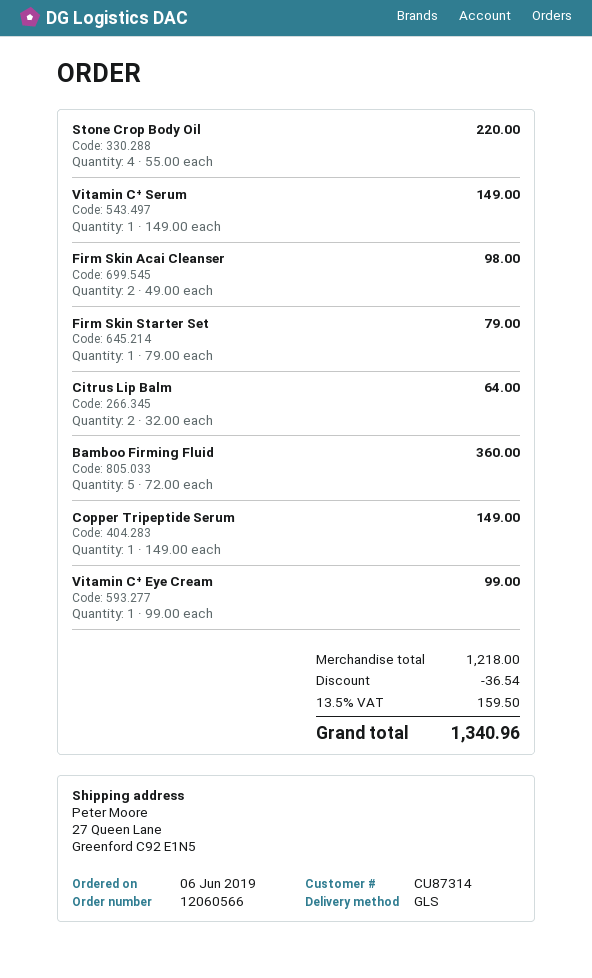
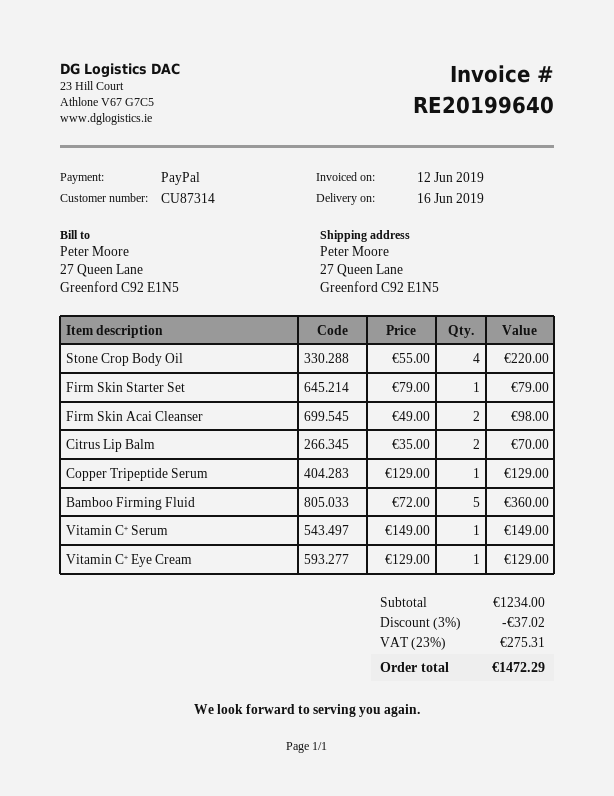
Citrus Lip Balm: 2 x 32.00 = 64.00 -> 2 x 35.00 = 70.00
Copper Tripeptide Serum: 1 x 149.00 = 149.00 -> 1 x 129.00 = 129.00
Vitamin C⁺ Eye Cream: 1 x 99.00 = 99.00 -> 1 x 129.00 = 129.00
subtotal: 1218.00 -> 1234.00
discount: 36.54 -> 37.02
tax: 13.5% = 159.50 -> 23% = 275.31
total: 1340.96 -> 1472.29

